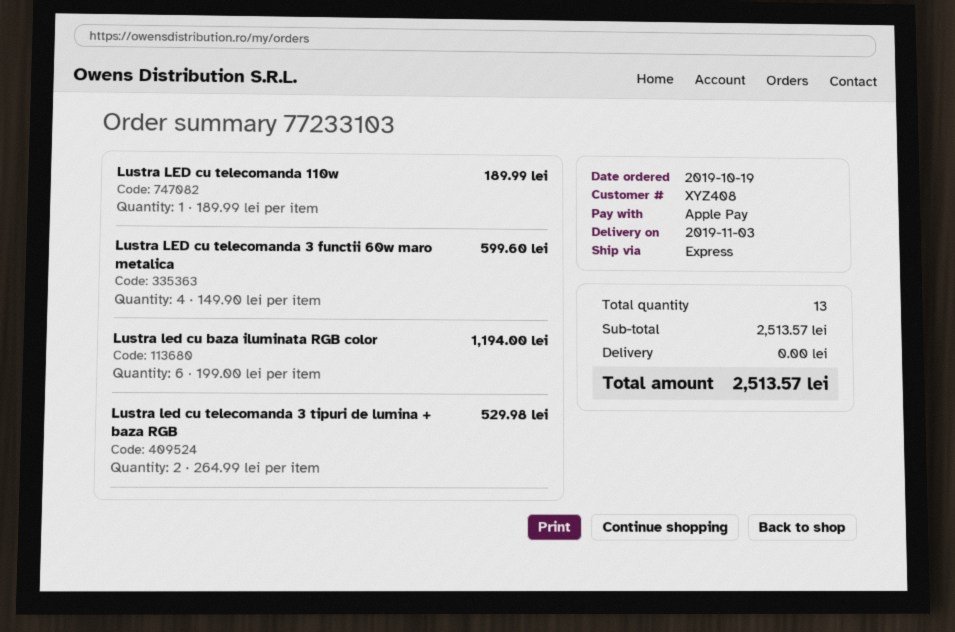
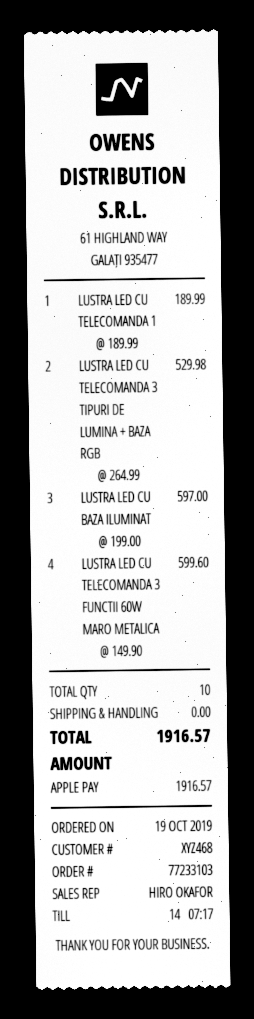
customer number: XYZ408 -> XYZ468
Lustra led cu baza iluminata RGB color: 6 x 199.00 = 1194.00 -> 3 x 199.00 = 597.00
total quantity: 13 -> 10
total: 2513.57 -> 1916.57

